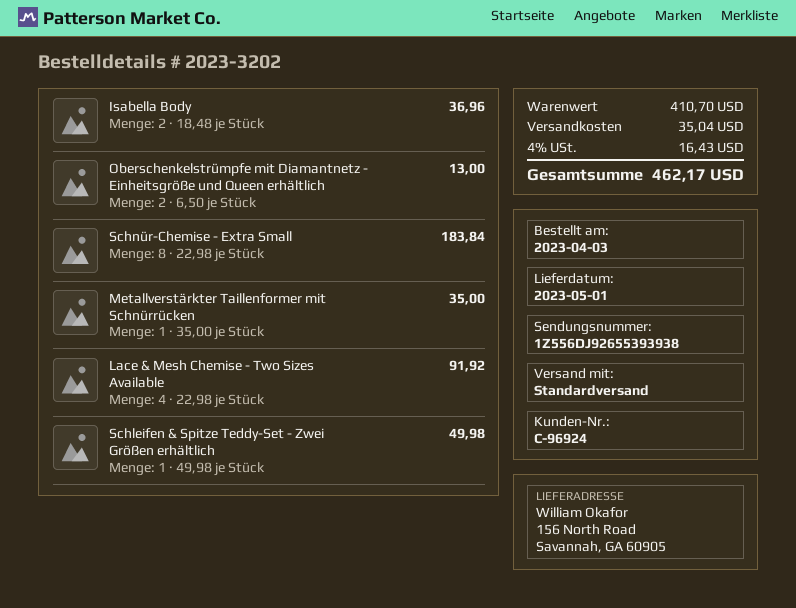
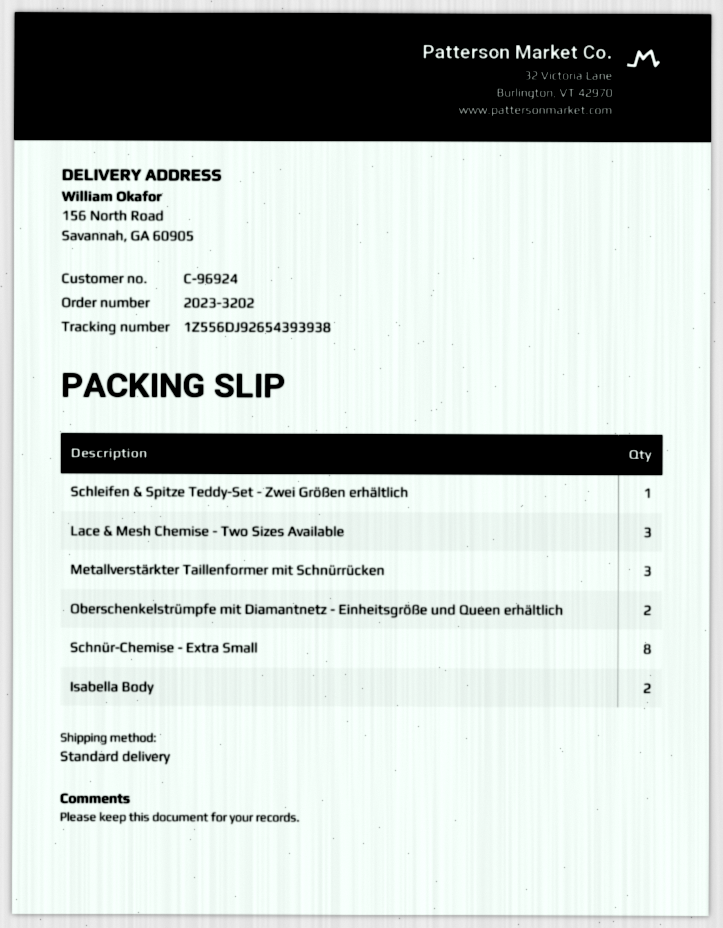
tracking number: 1Z556DJ92655393938 -> 1Z556DJ92654393938
Metallverstärkter Taillenformer mit Schnürrücken: 1 -> 3
Lace & Mesh Chemise - Two Sizes Available: 4 -> 3

